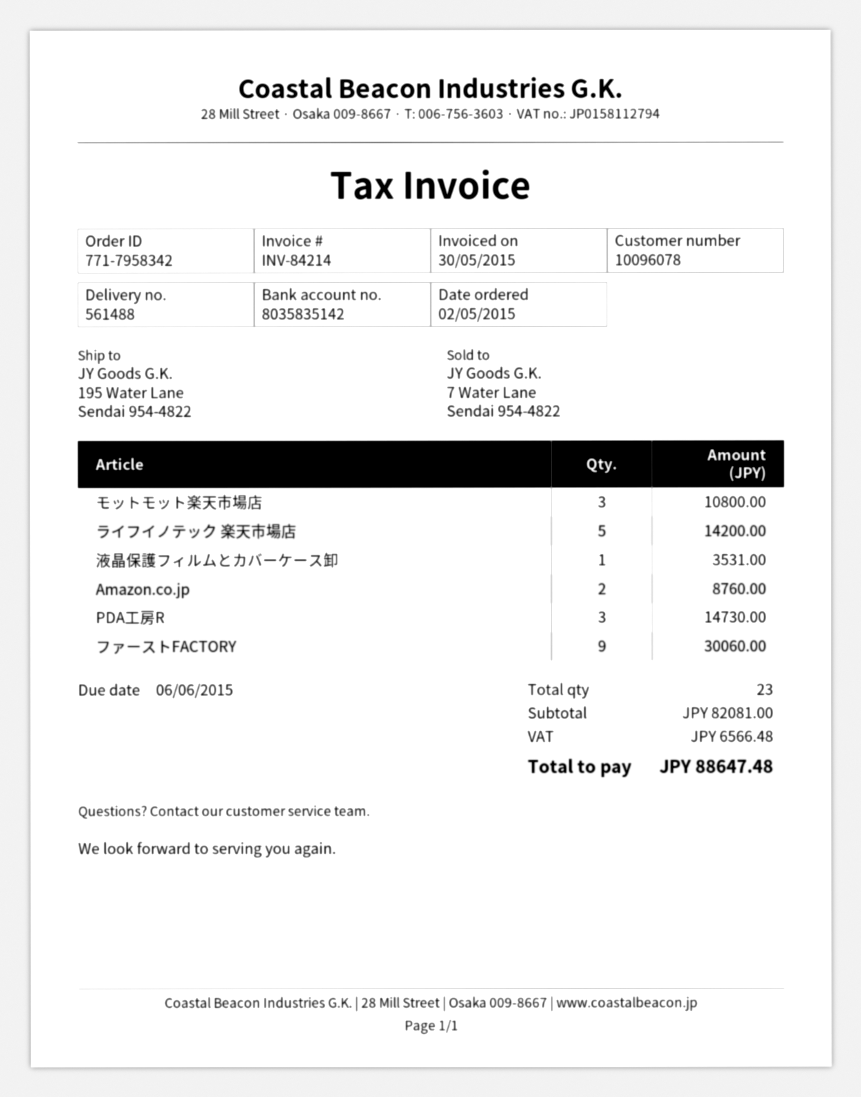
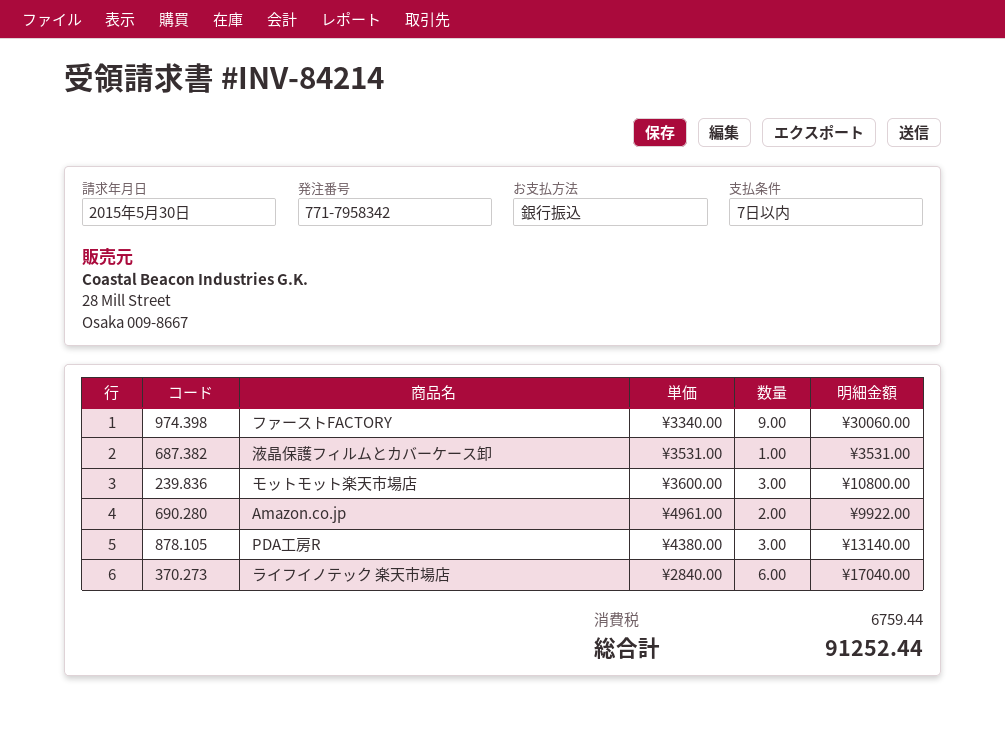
ライフイノテック 楽天市場店: 5 for 14200.00 -> 6 for 17040.00
Amazon.co.jp: 2 for 8760.00 -> 2 for 9922.00
PDA工房R: 3 for 14730.00 -> 3 for 13140.00
tax: 6566.48 -> 6759.44
total: 88647.48 -> 91252.44

